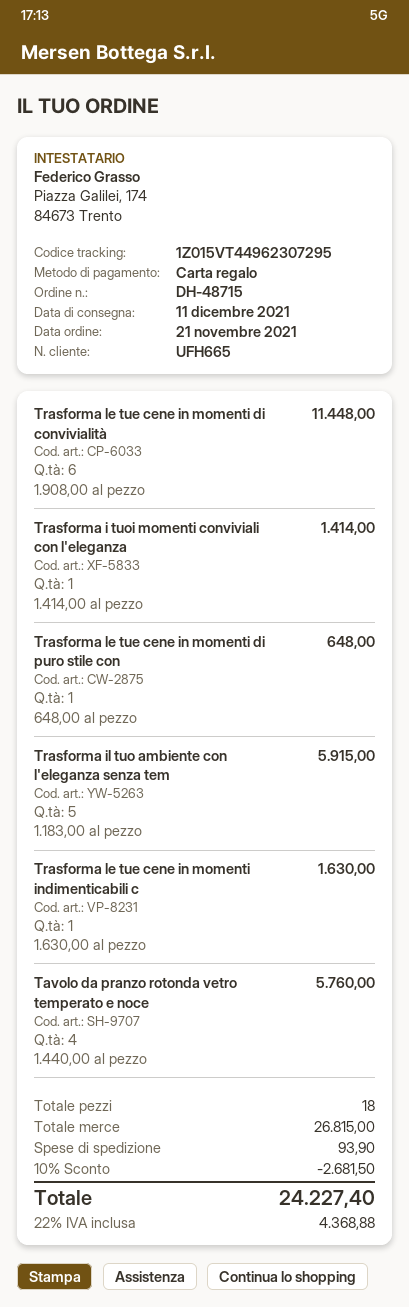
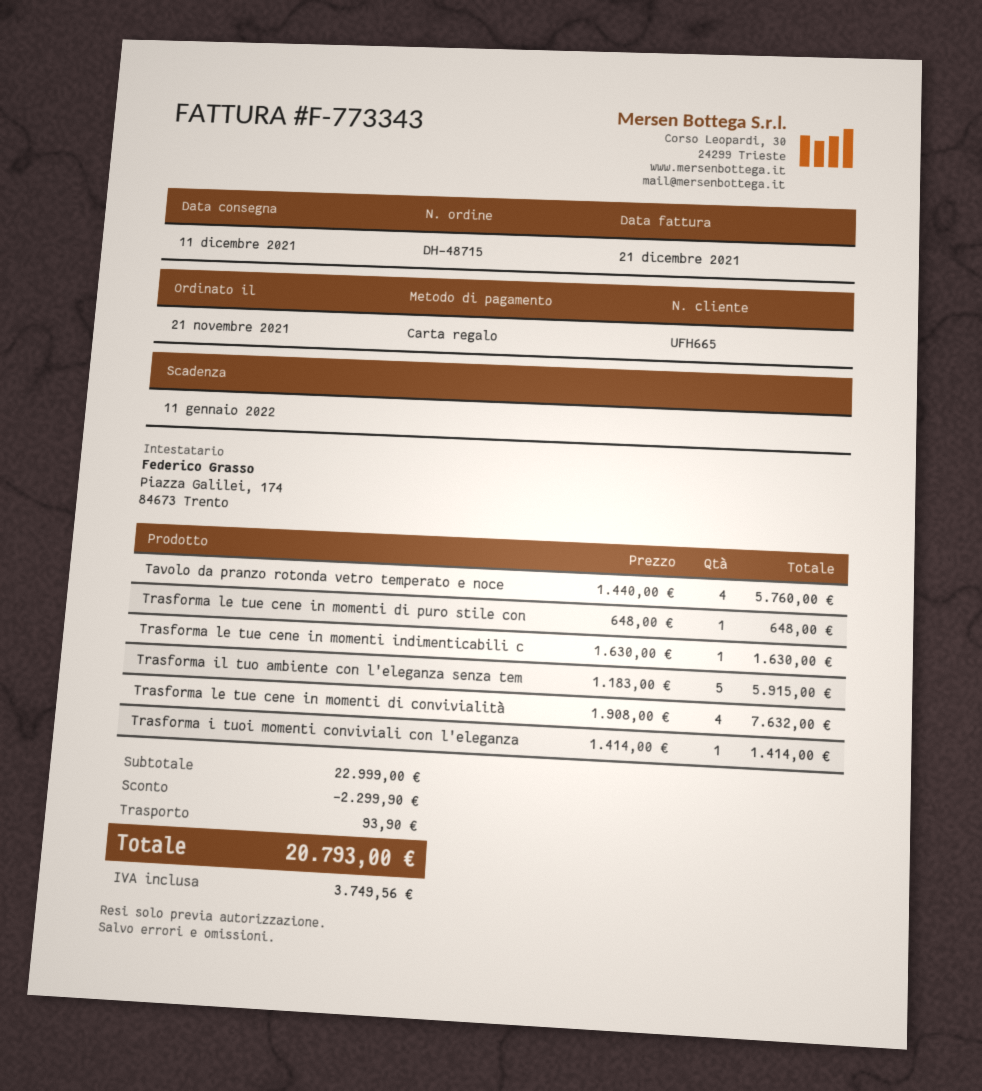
Trasforma le tue cene in momenti di convivialità: 6 x 1908.00 = 11448.00 -> 4 x 1908.00 = 7632.00
subtotal: 26815.00 -> 22999.00
discount: 2681.50 -> 2299.90
tax: 4368.88 -> 3749.56
total: 24227.40 -> 20793.00

